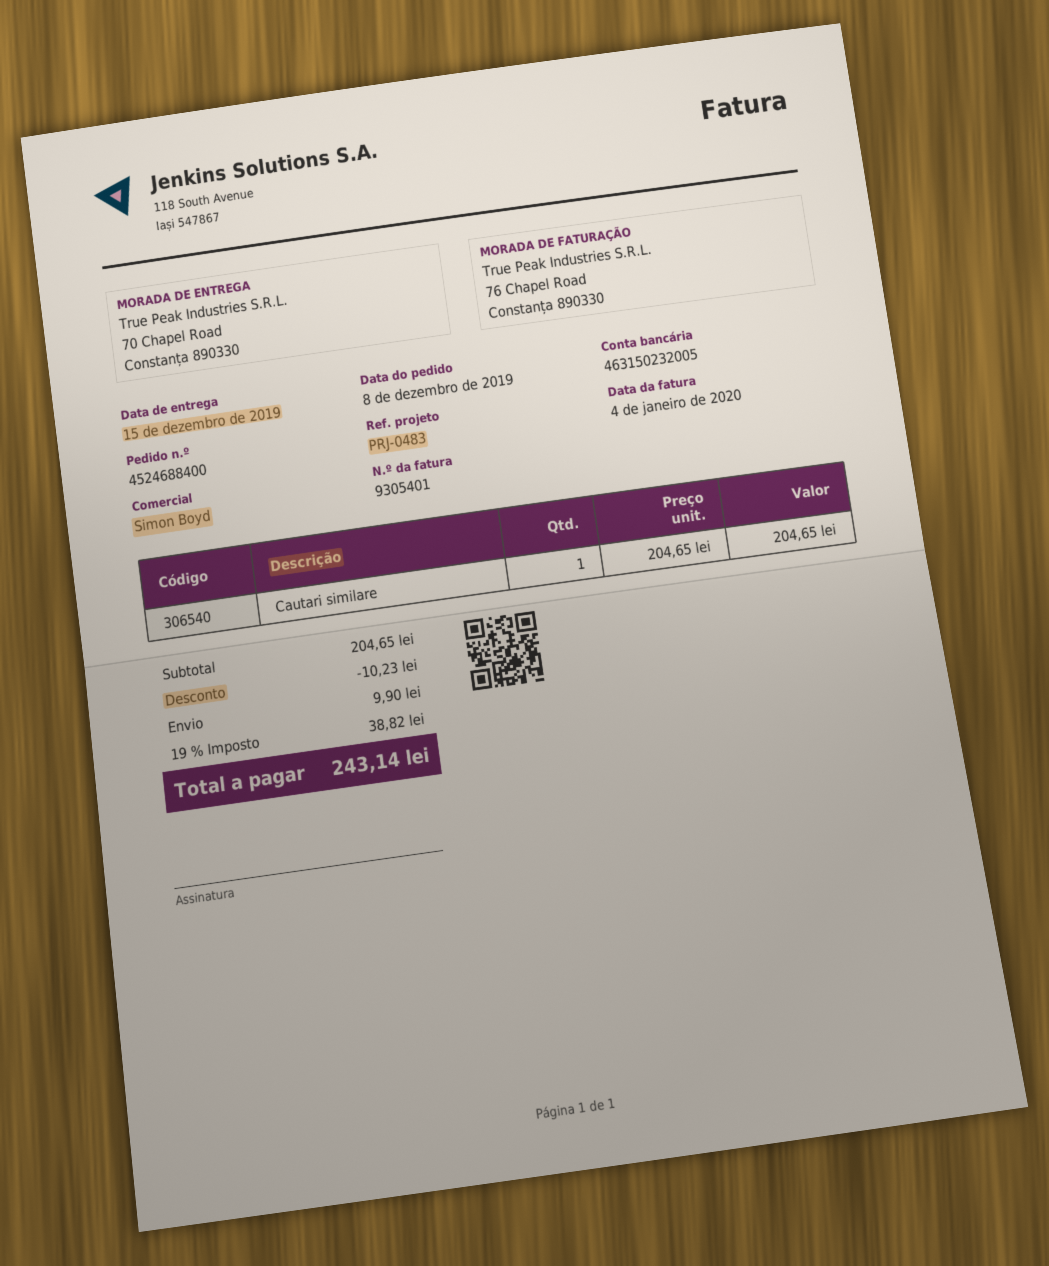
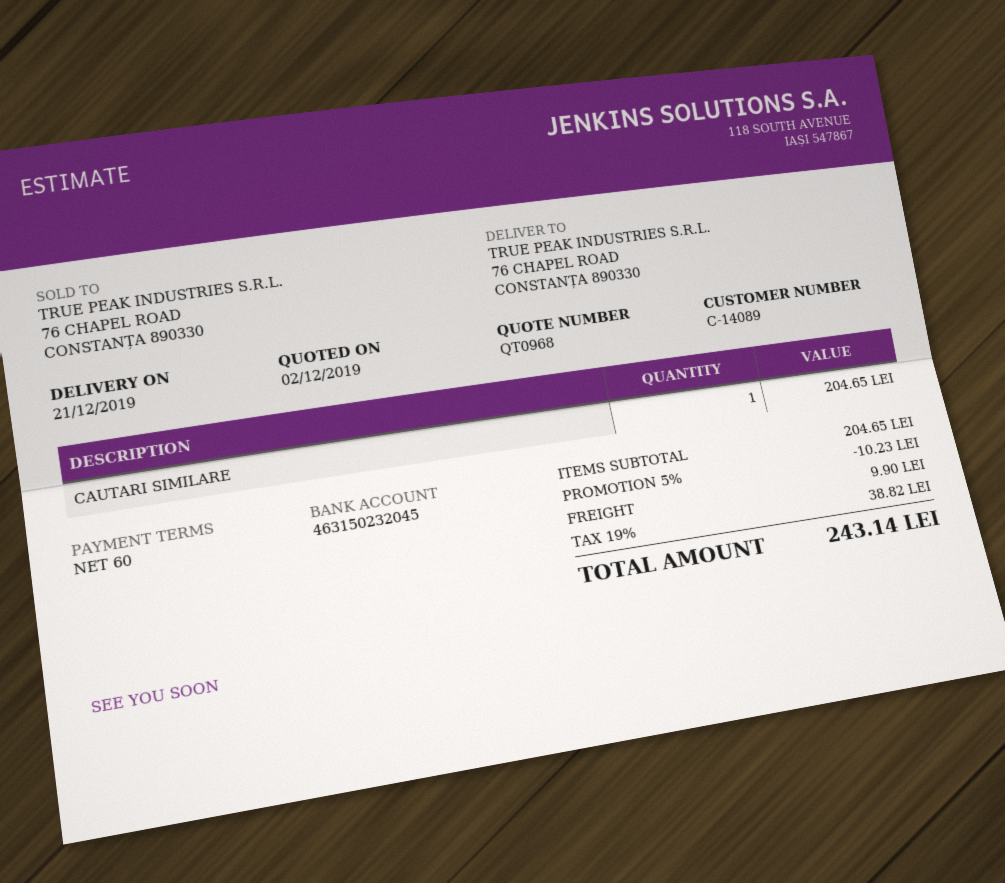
delivery date: 2019-12-15 -> 2019-12-21
bank account: 463150232005 -> 463150232045
ship to: 70 Chapel Road, Constanța 890330 -> 76 CHAPEL ROAD, CONSTANȚA 890330

